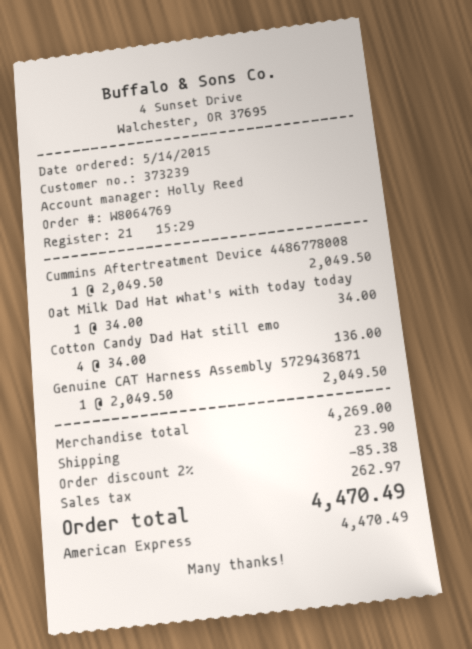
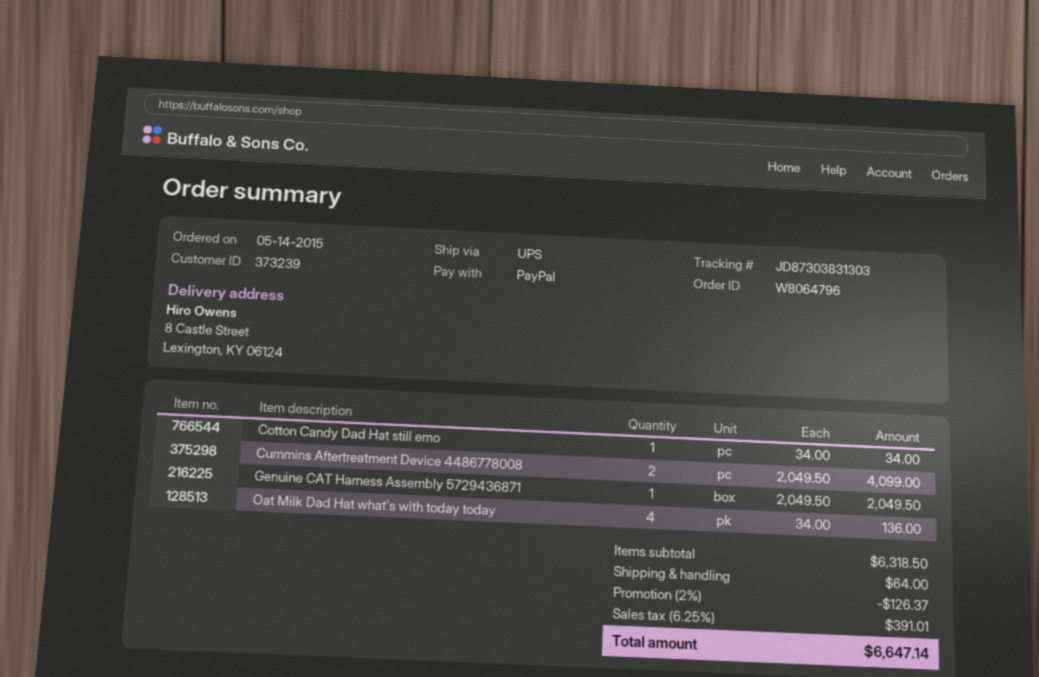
order number: W8064769 -> W8064796
payment method: American Express -> PayPal
Cummins Aftertreatment Device 4486778008: 1 x 2049.50 = 2049.50 -> 2 x 2049.50 = 4099.00
Oat Milk Dad Hat what's with today today: 1 x 34.00 = 34.00 -> 4 x 34.00 = 136.00
Cotton Candy Dad Hat still emo: 4 x 34.00 = 136.00 -> 1 x 34.00 = 34.00
subtotal: 4269.00 -> 6318.50
discount: 2% = 85.38 -> 2% = 126.37
shipping: 23.90 -> 64.00
tax: 262.97 -> 391.01
total: 4470.49 -> 6647.14

